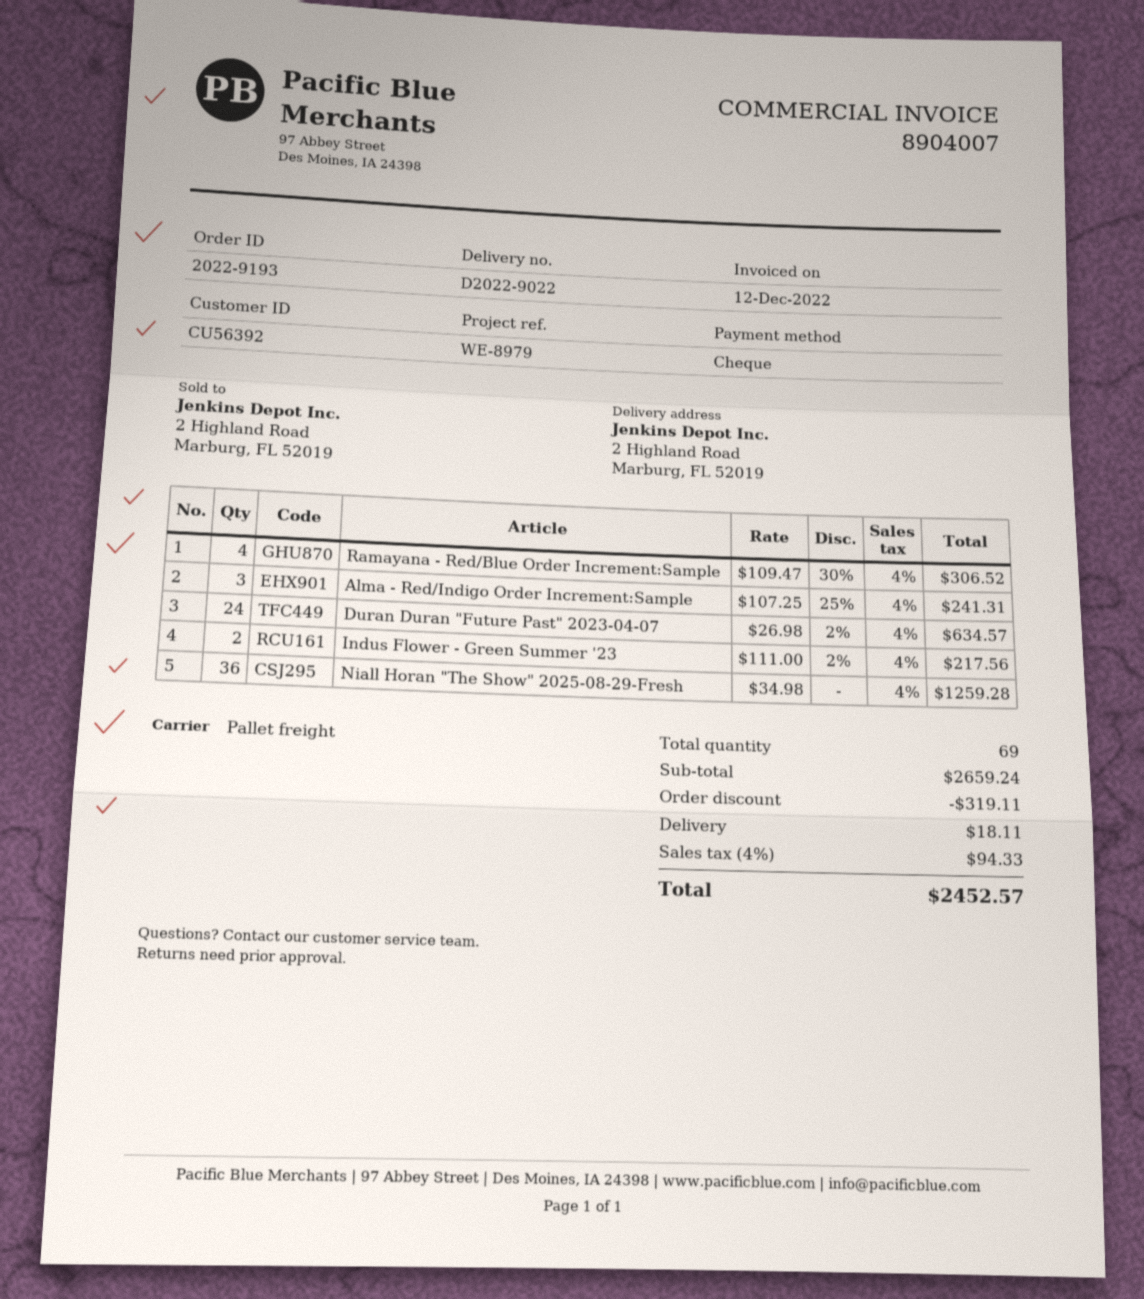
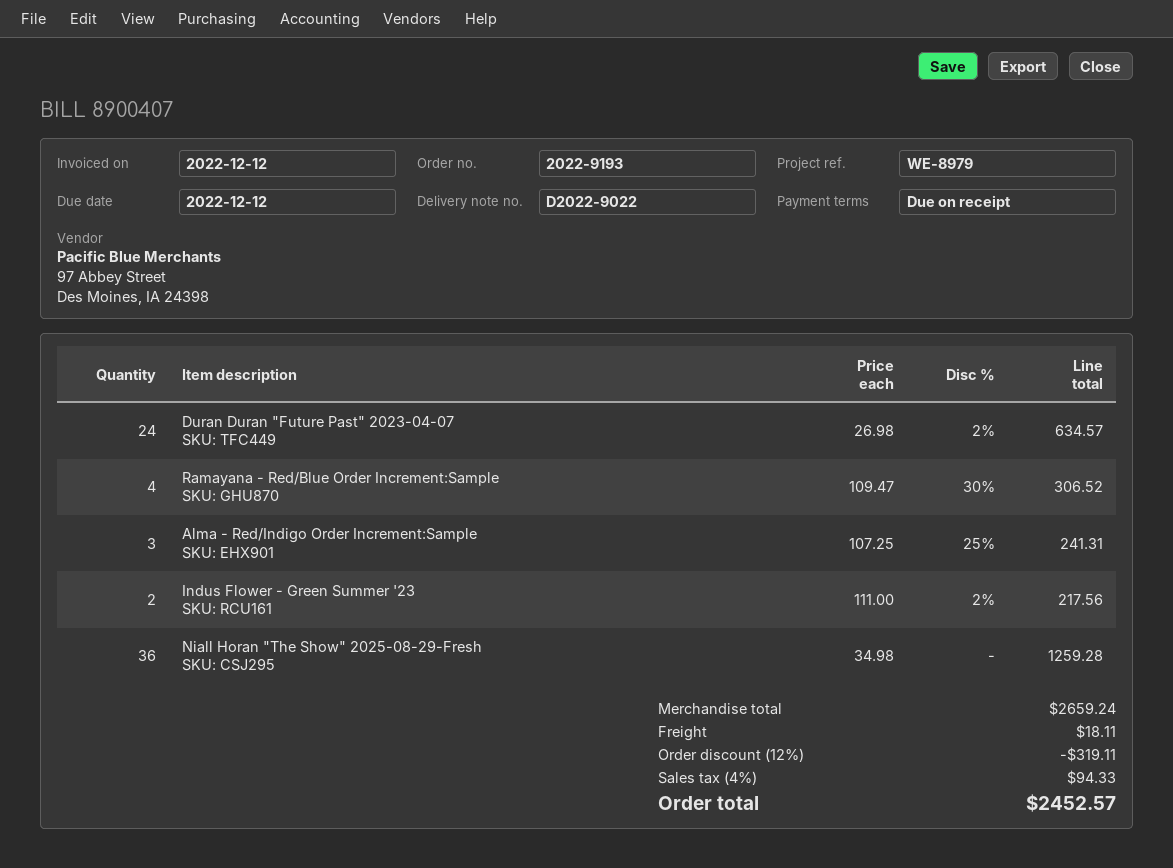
invoice number: 8904007 -> 8900407

